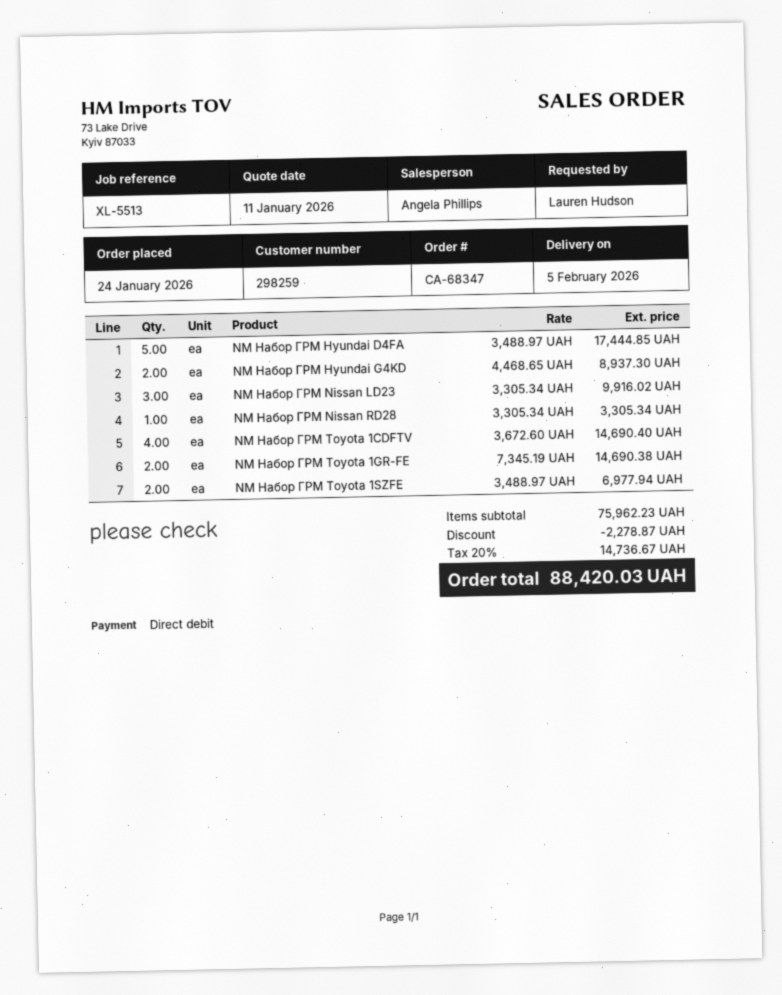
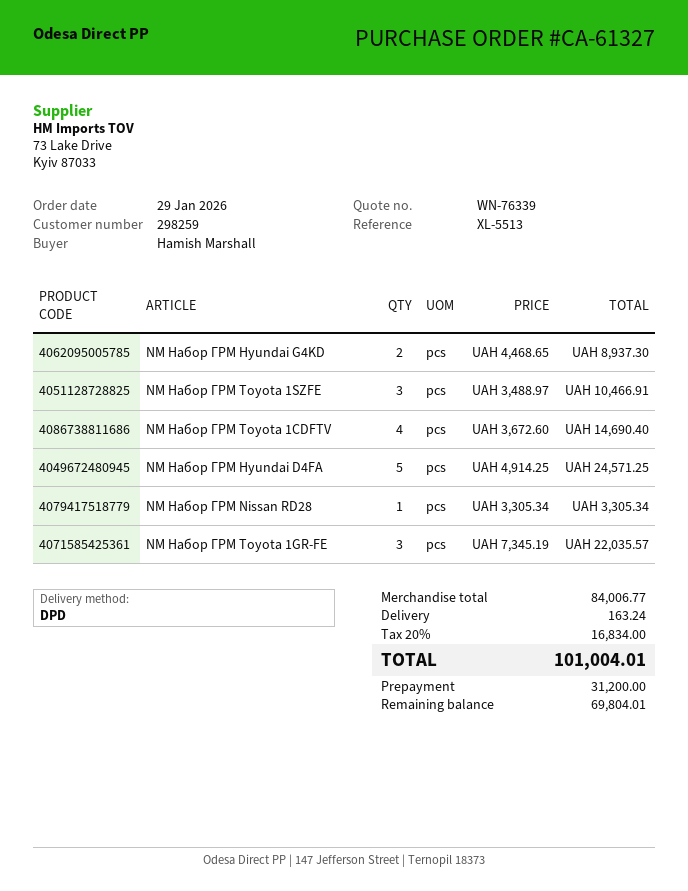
order number: CA-68347 -> CA-61327
order date: 2026-01-24 -> 2026-01-29
ordered by: Lauren Hudson -> Hamish Marshall
NM Набор ГРМ Hyundai D4FA: 5 x 3488.97 = 17444.85 -> 5 x 4914.25 = 24571.25
NM Набор ГРМ Nissan LD23: 3 x 3305.34 = 9916.02 -> none
NM Набор ГРМ Toyota 1GR-FE: 2 x 7345.19 = 14690.38 -> 3 x 7345.19 = 22035.57
NM Набор ГРМ Toyota 1SZFE: 2 x 3488.97 = 6977.94 -> 3 x 3488.97 = 10466.91
subtotal: 75962.23 -> 84006.77
discount: 2278.87 -> none
shipping: none -> 163.24
tax: 20% = 14736.67 -> 20% = 16834.00
total: 88420.03 -> 101004.01

